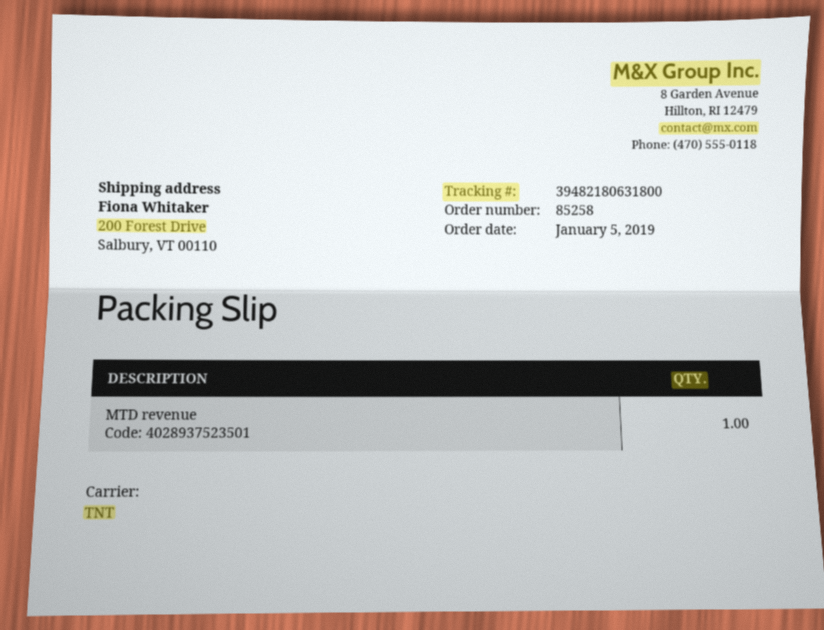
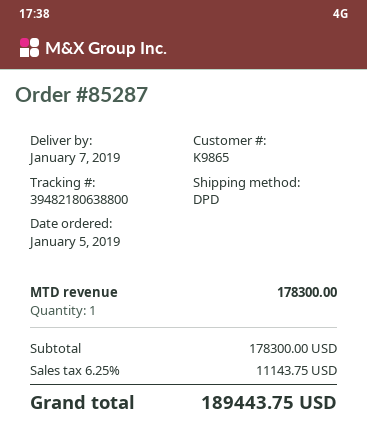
order number: 85258 -> 85287
shipping method: TNT -> DPD
tracking number: 39482180631800 -> 39482180638800

